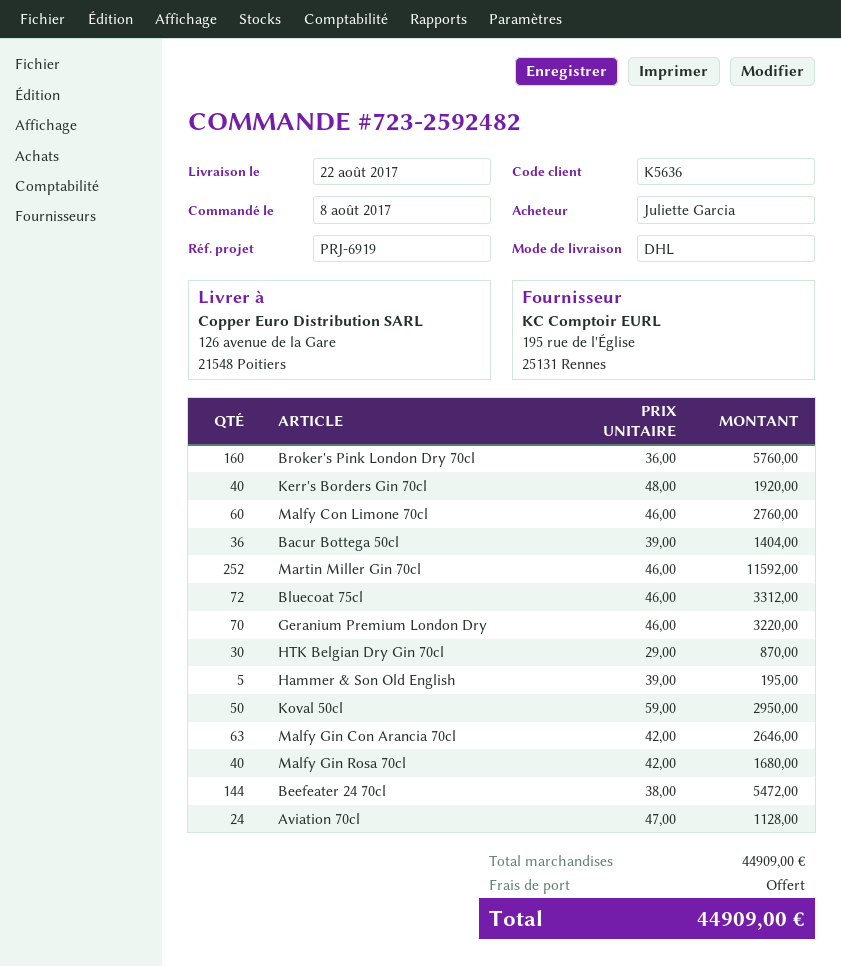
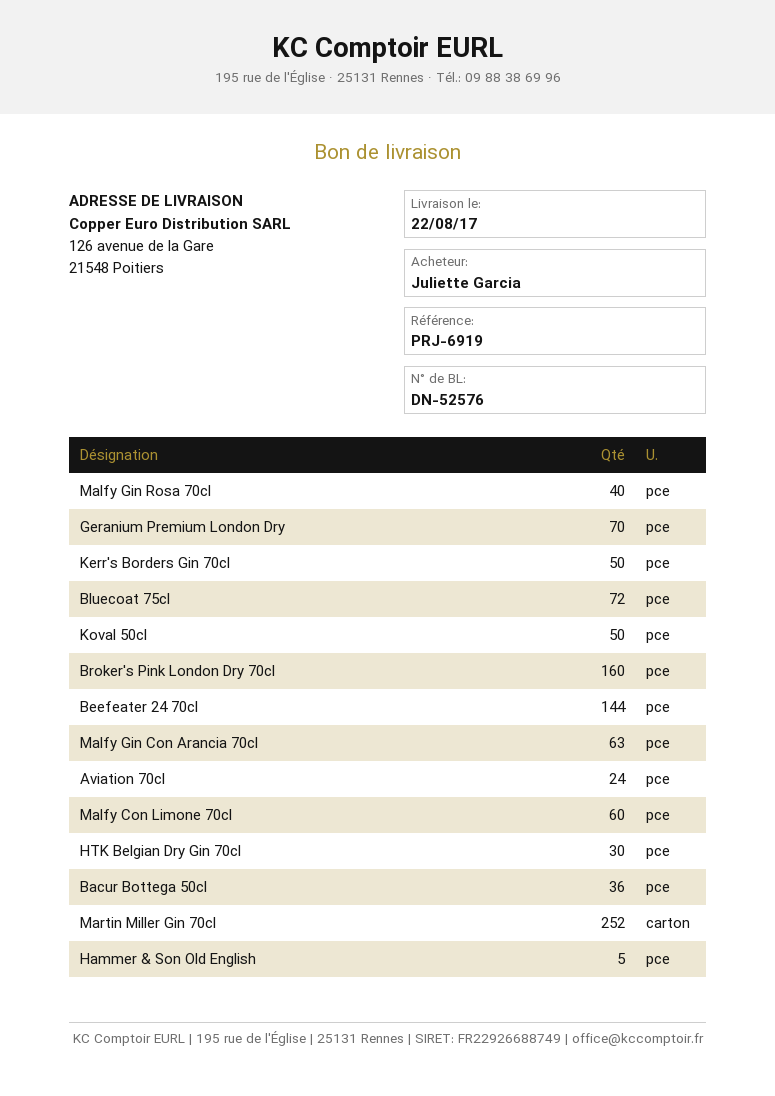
Kerr's Borders Gin 70cl: 40 -> 50

